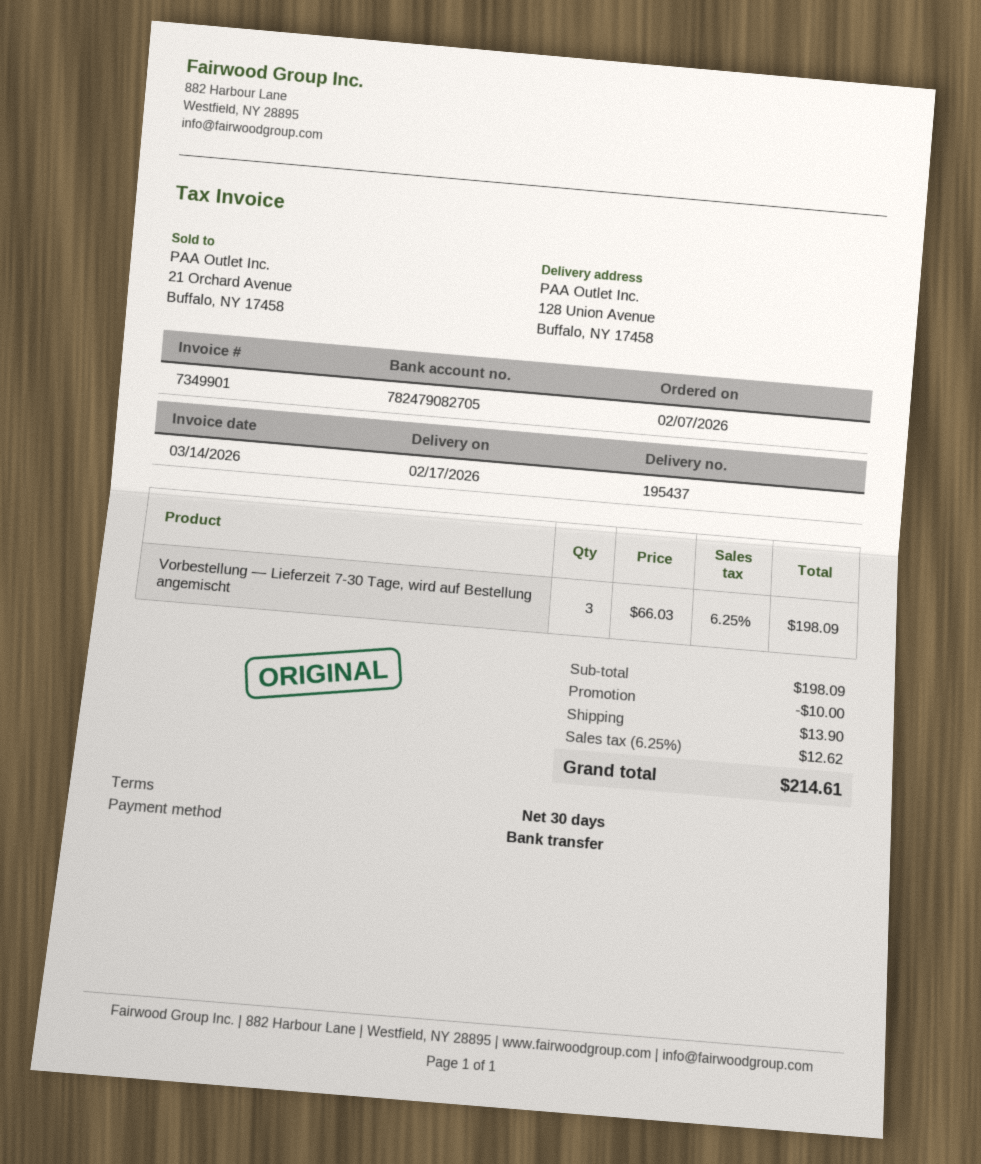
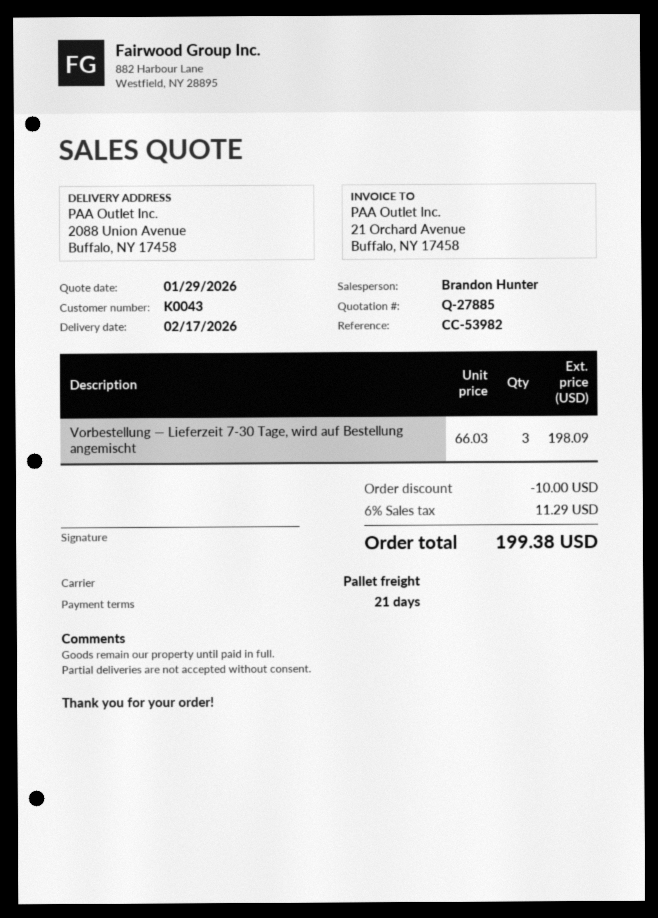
payment terms: 30 days -> 21 days
ship to: 128 Union Avenue, Buffalo, NY 17458 -> 2088 Union Avenue, Buffalo, NY 17458
shipping: 13.90 -> none
tax: 6.25% = 12.62 -> 6% = 11.29
total: 214.61 -> 199.38

